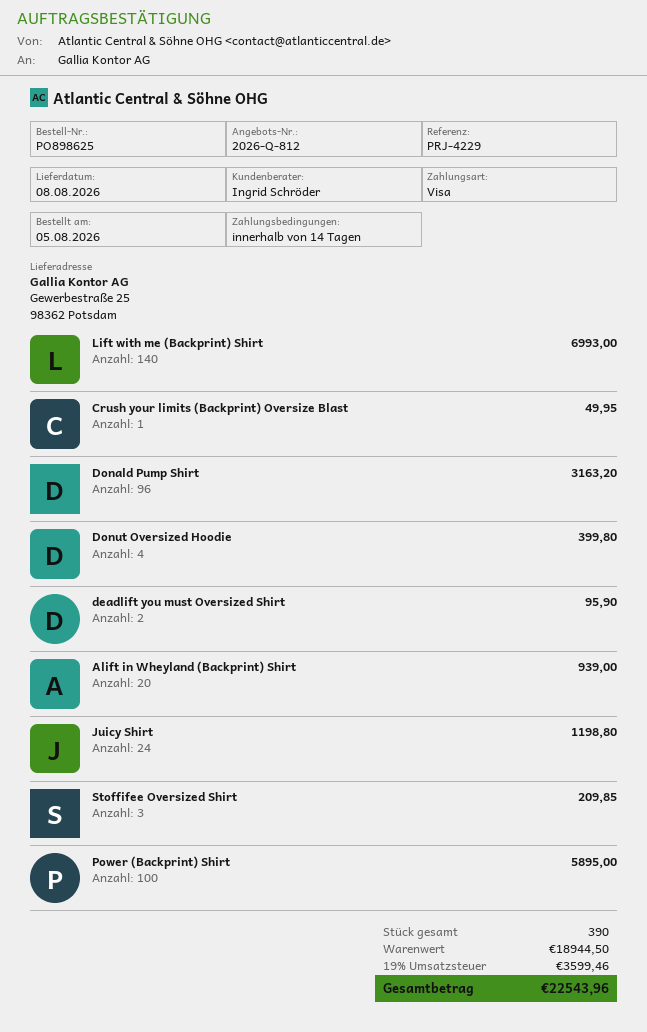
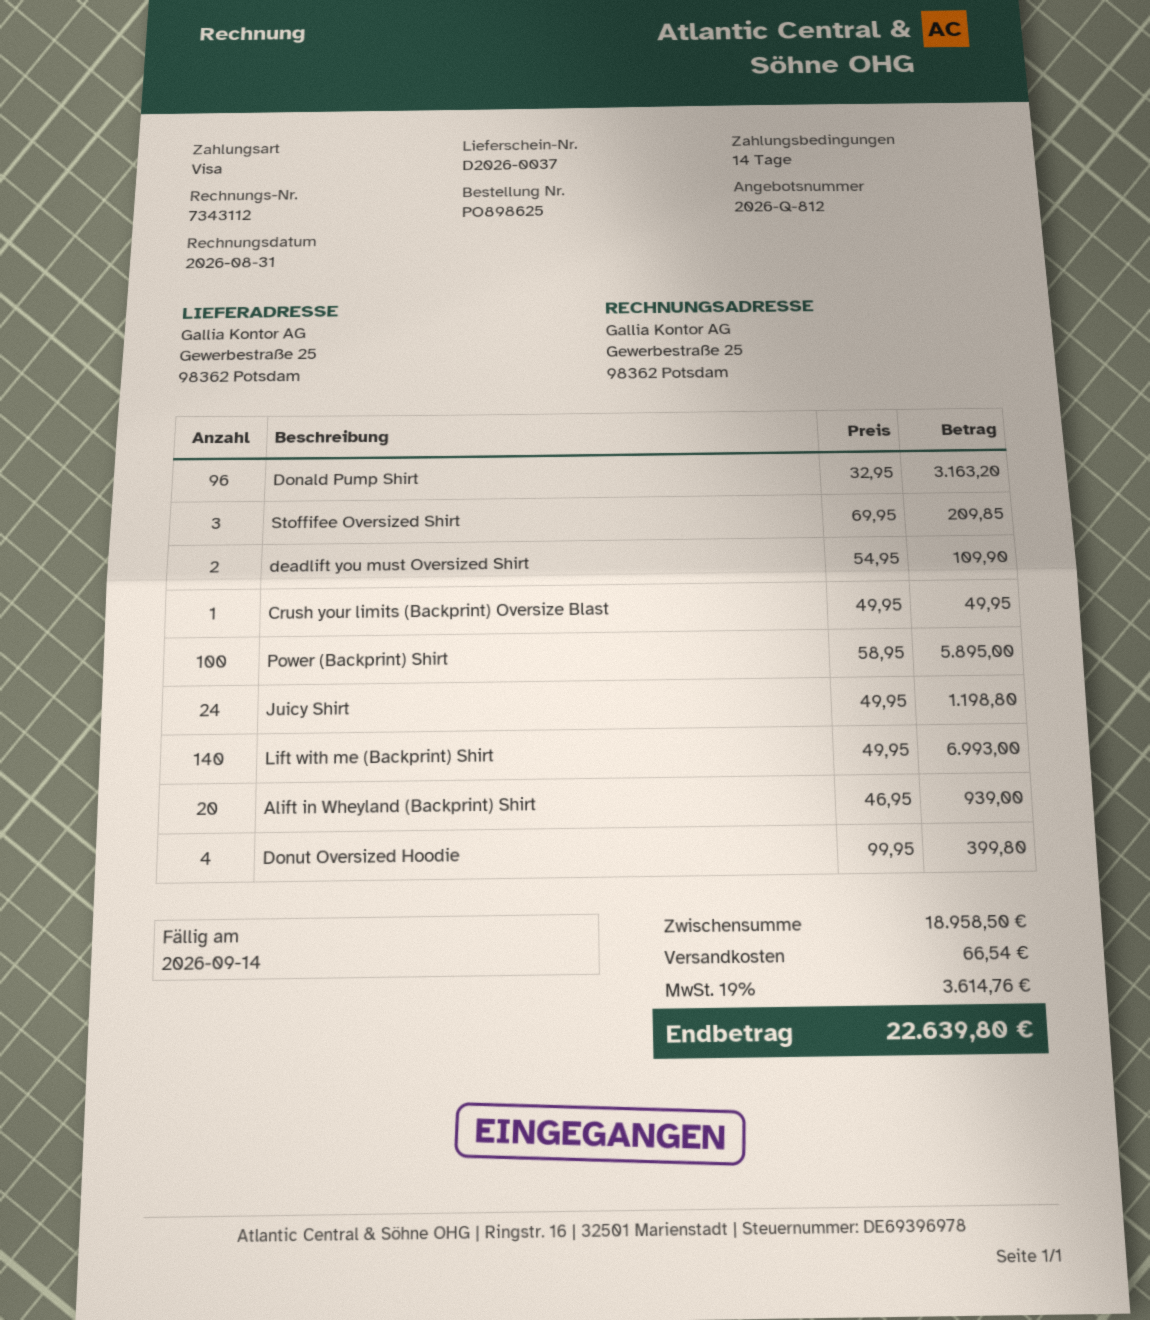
deadlift you must Oversized Shirt: 2 for 95.90 -> 2 for 109.90
subtotal: 18944.50 -> 18958.50
shipping: none -> 66.54
tax: 19% = 3599.46 -> 19% = 3614.76
total: 22543.96 -> 22639.80

